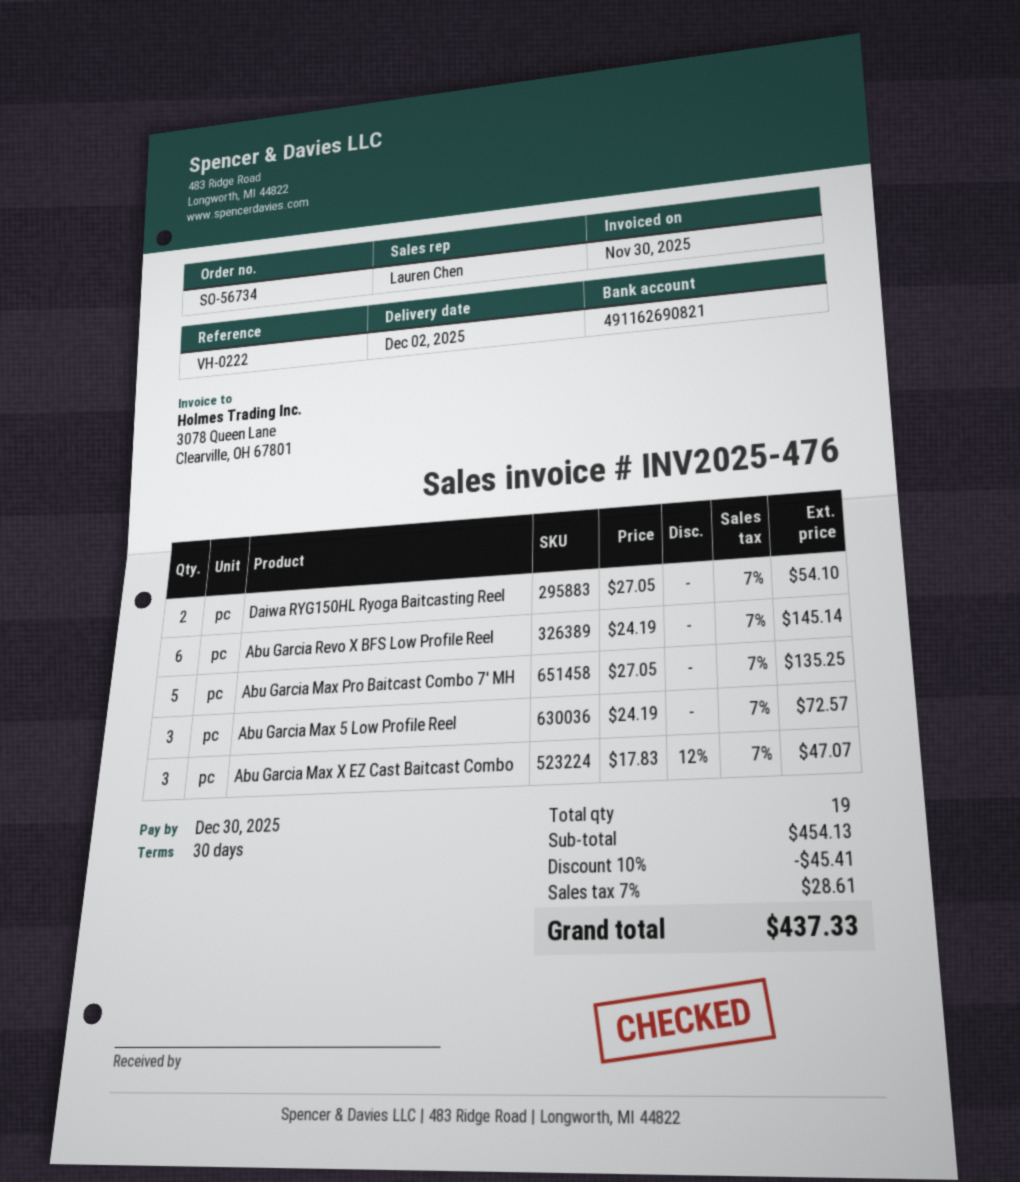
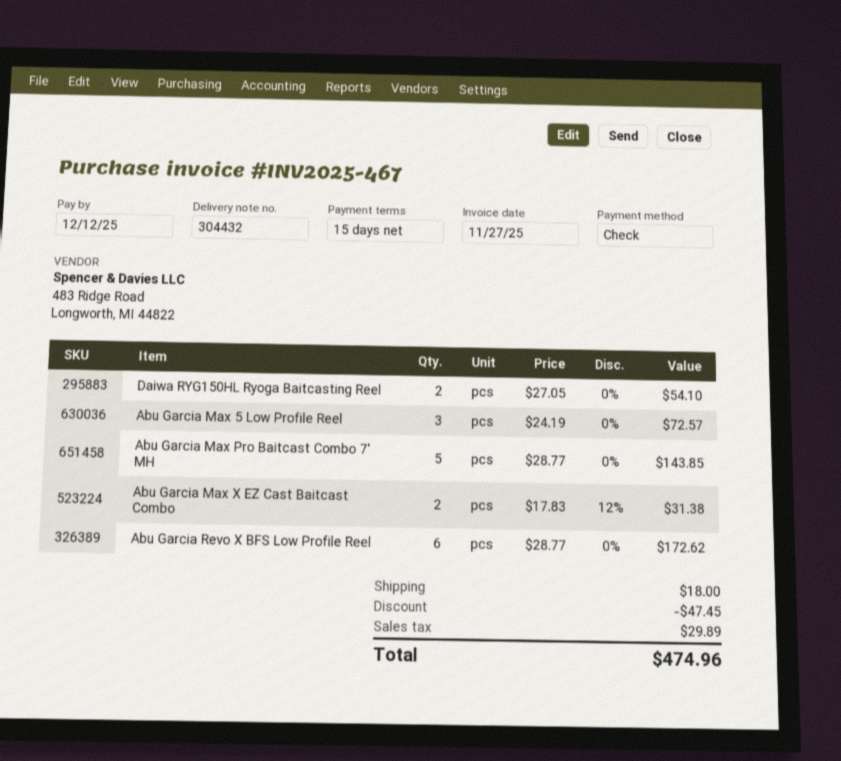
invoice number: INV2025-476 -> INV2025-467
invoice date: 2025-11-30 -> 2025-11-27
payment terms: 30 days -> 15 days
due date: 2025-12-30 -> 2025-12-12
Abu Garcia Revo X BFS Low Profile Reel: 6 x 24.19 = 145.14 -> 6 x 28.77 = 172.62
Abu Garcia Max Pro Baitcast Combo 7' MH: 5 x 27.05 = 135.25 -> 5 x 28.77 = 143.85
Abu Garcia Max X EZ Cast Baitcast Combo: 3 x 17.83 - 12% = 47.07 -> 2 x 17.83 - 12% = 31.38
discount: 45.41 -> 47.45
shipping: none -> 18.00
tax: 28.61 -> 29.89
total: 437.33 -> 474.96

